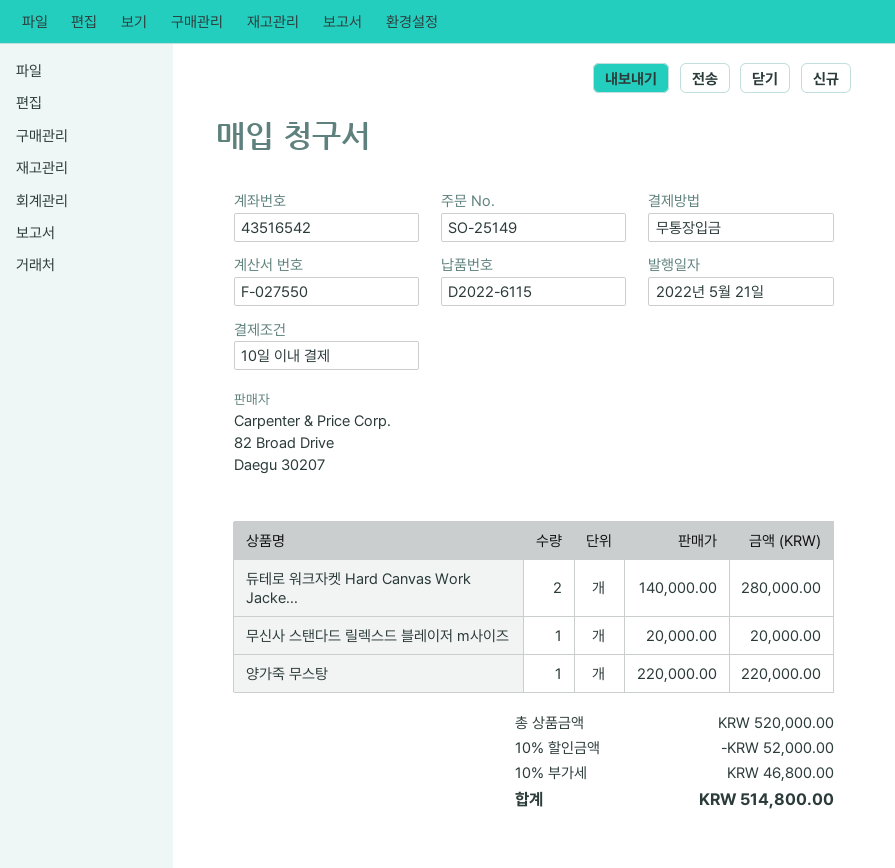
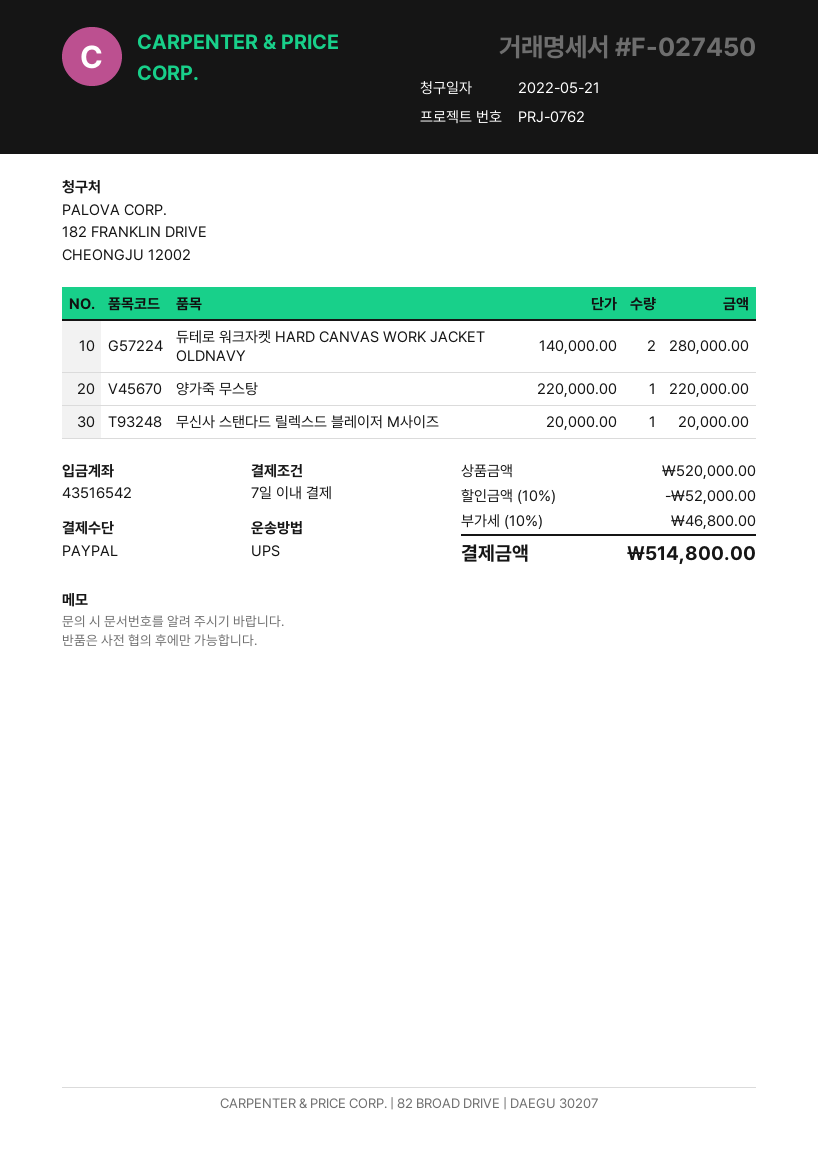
invoice number: F-027550 -> F-027450
payment terms: 10 days -> 7 days
payment method: bank transfer -> PayPal

